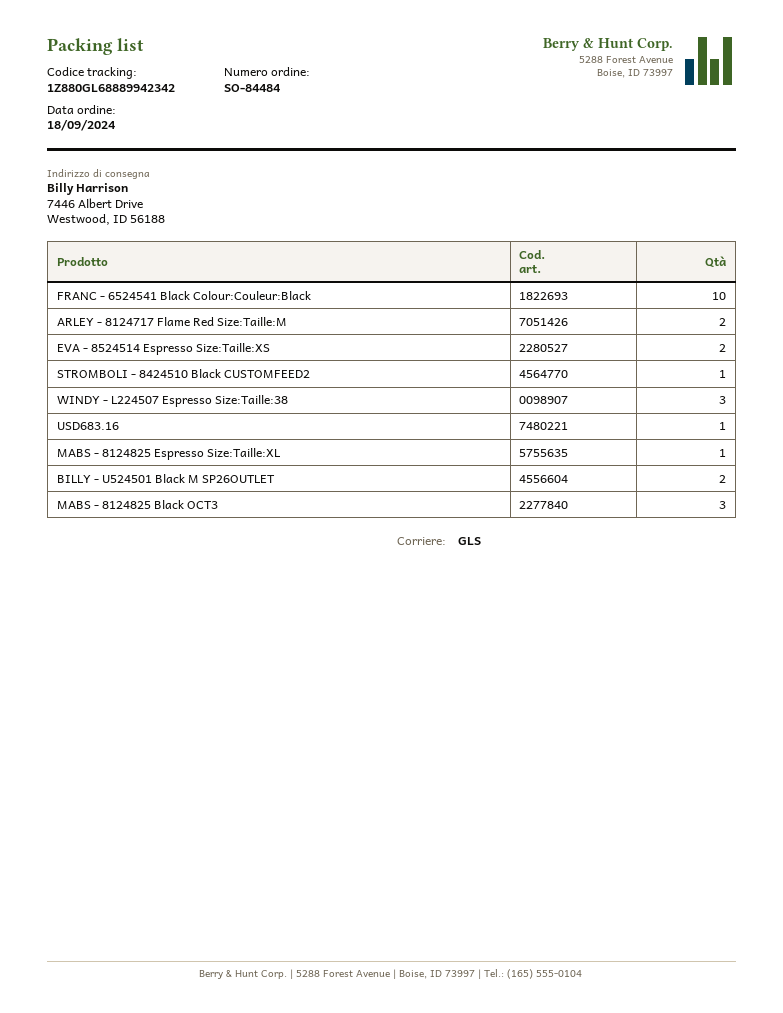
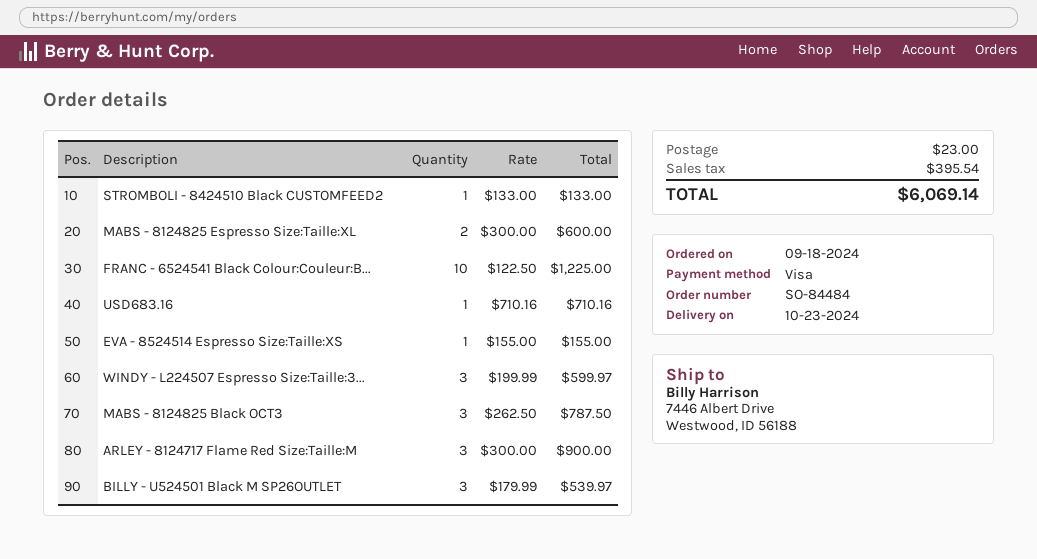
ARLEY - 8124717 Flame Red Size:Taille:M: 2 -> 3
EVA - 8524514 Espresso Size:Taille:XS: 2 -> 1
MABS - 8124825 Espresso Size:Taille:XL: 1 -> 2
BILLY - U524501 Black M SP26OUTLET: 2 -> 3

